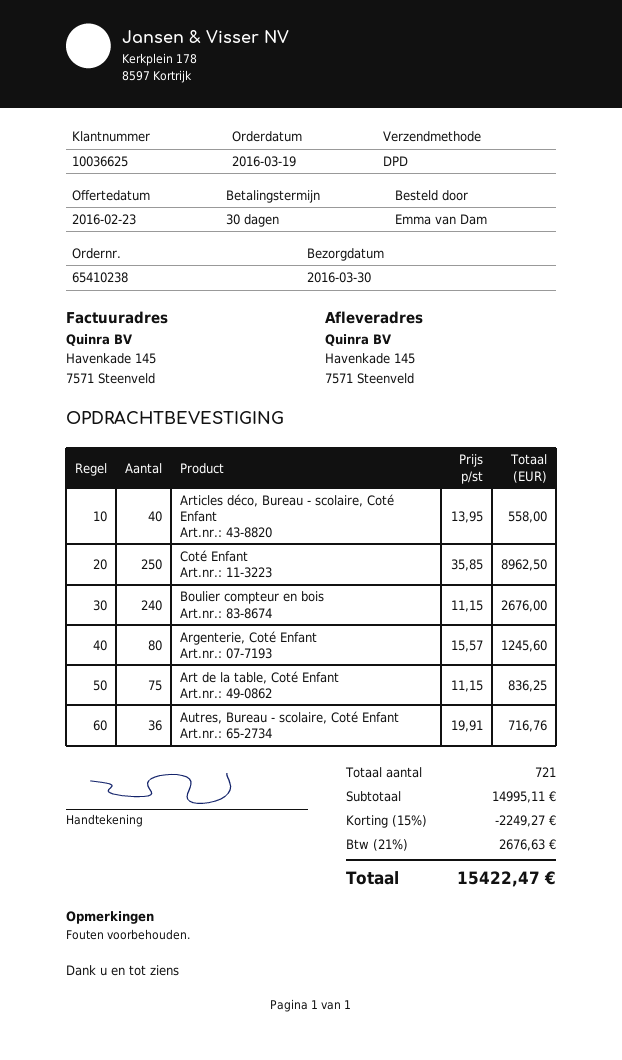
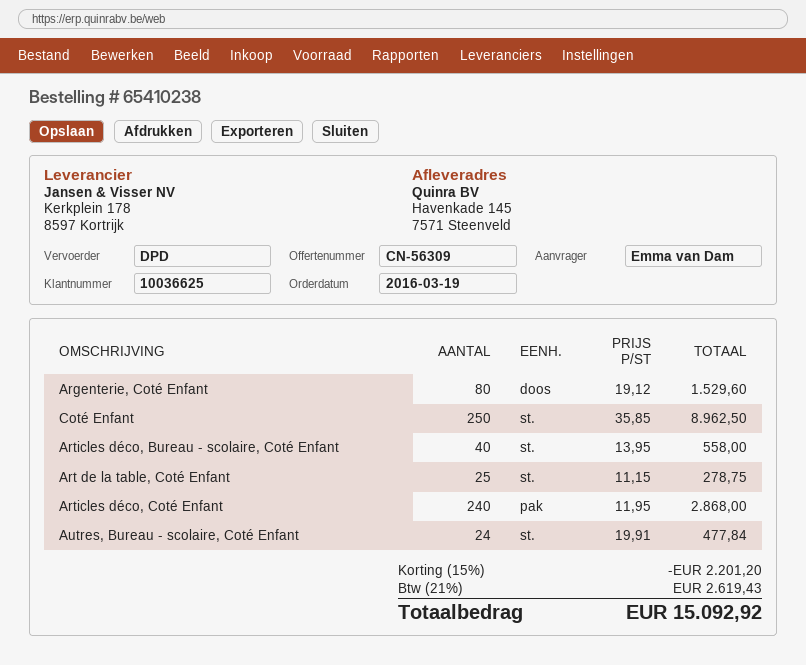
Boulier compteur en bois: 240 x 11.15 = 2676.00 -> none
Argenterie, Coté Enfant: 80 x 15.57 = 1245.60 -> 80 x 19.12 = 1529.60
Art de la table, Coté Enfant: 75 x 11.15 = 836.25 -> 25 x 11.15 = 278.75
Autres, Bureau - scolaire, Coté Enfant: 36 x 19.91 = 716.76 -> 24 x 19.91 = 477.84
Articles déco, Coté Enfant: none -> 240 x 11.95 = 2868.00
discount: 15% = 2249.27 -> 15% = 2201.20
tax: 21% = 2676.63 -> 21% = 2619.43
total: 15422.47 -> 15092.92

